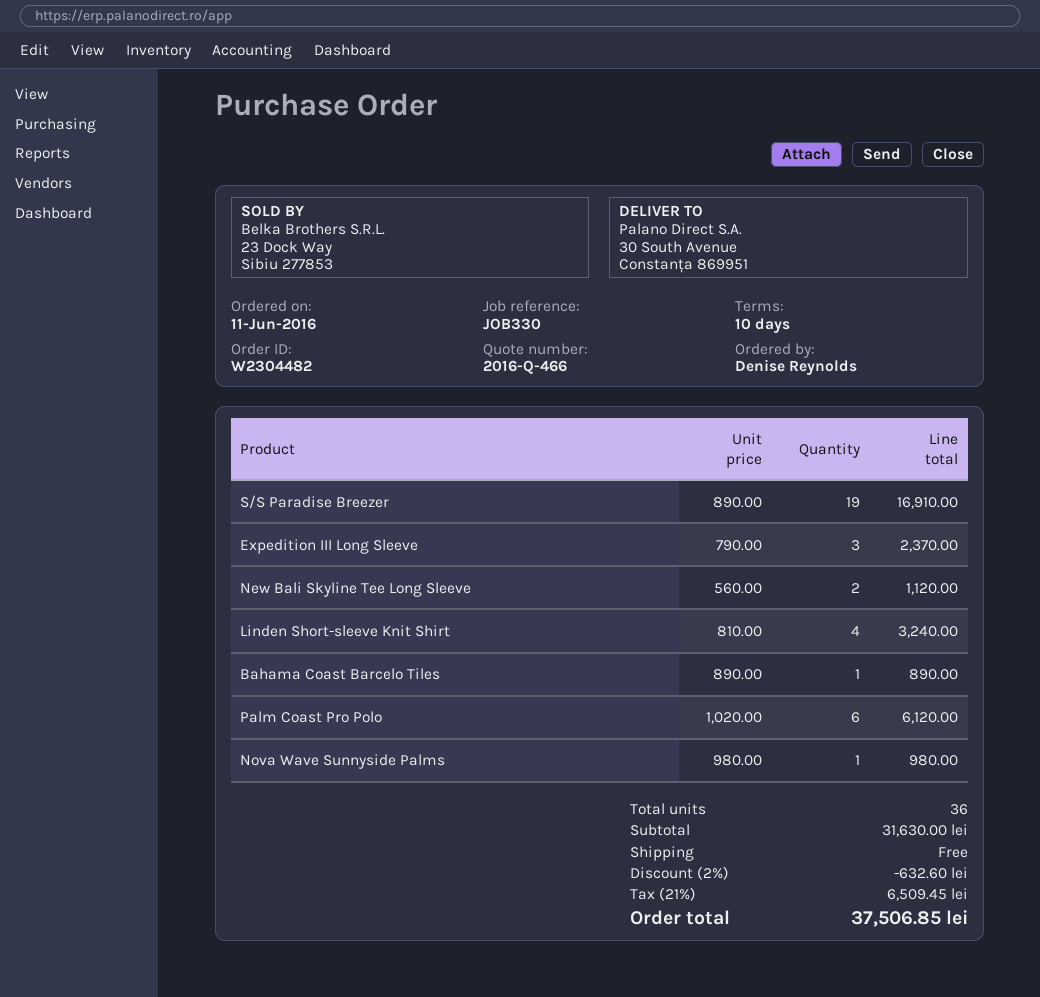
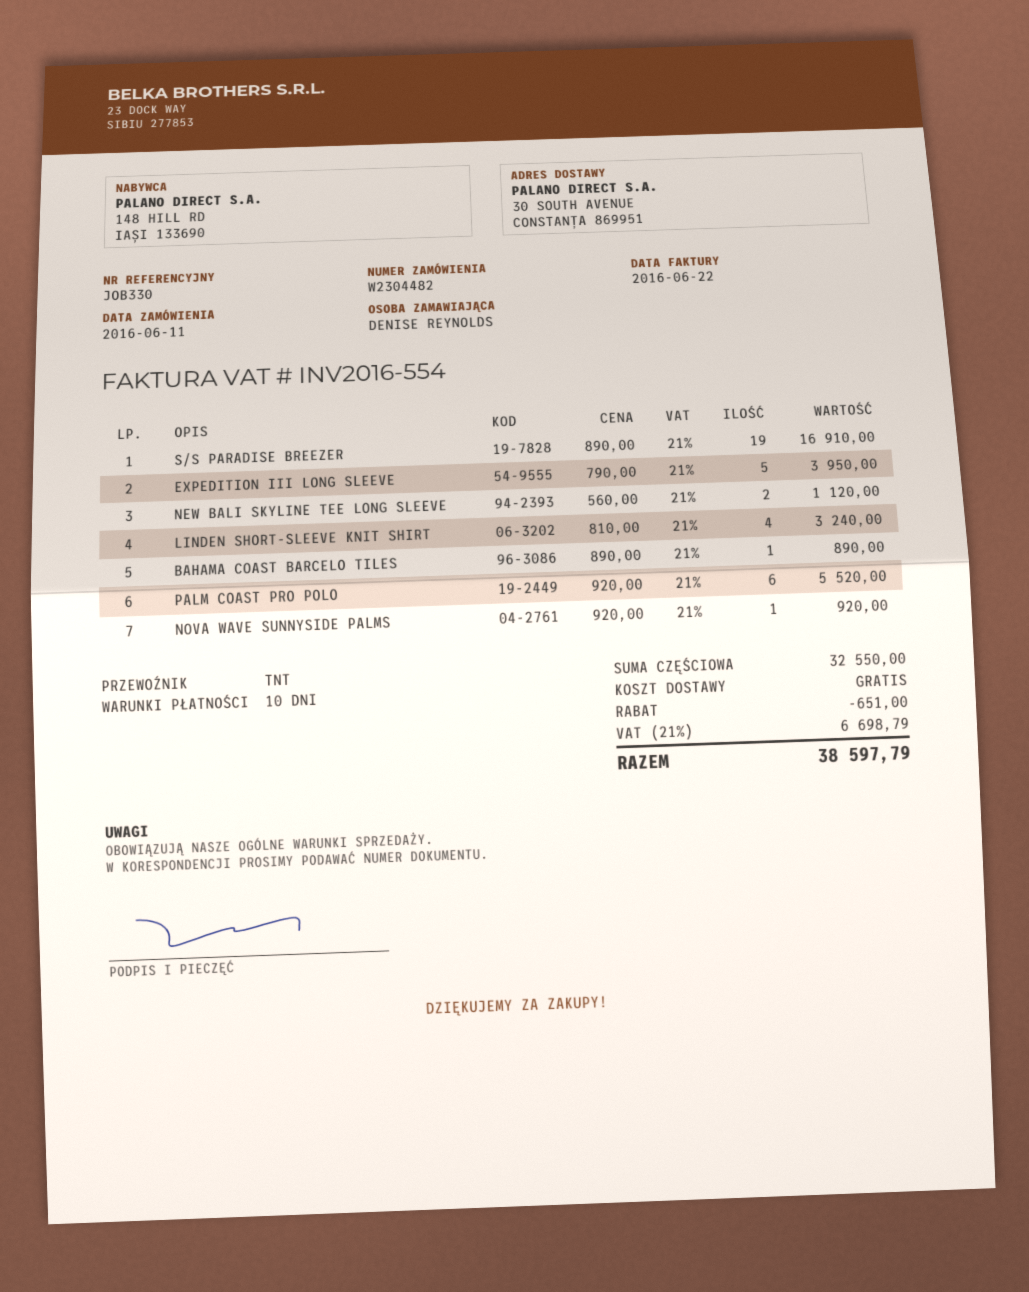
Expedition III Long Sleeve: 3 x 790.00 = 2370.00 -> 5 x 790.00 = 3950.00
Palm Coast Pro Polo: 6 x 1020.00 = 6120.00 -> 6 x 920.00 = 5520.00
Nova Wave Sunnyside Palms: 1 x 980.00 = 980.00 -> 1 x 920.00 = 920.00
subtotal: 31630.00 -> 32550.00
discount: 632.60 -> 651.00
tax: 21% = 6509.45 -> 21% = 6698.79
total: 37506.85 -> 38597.79

